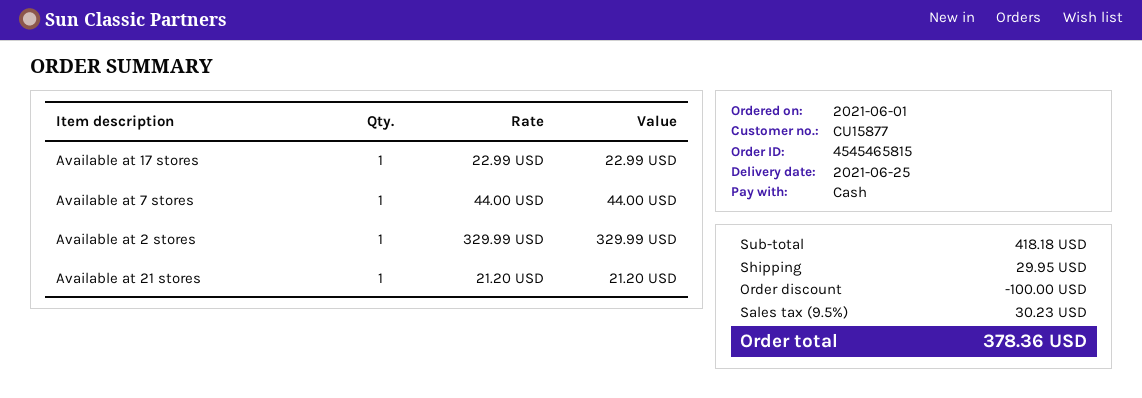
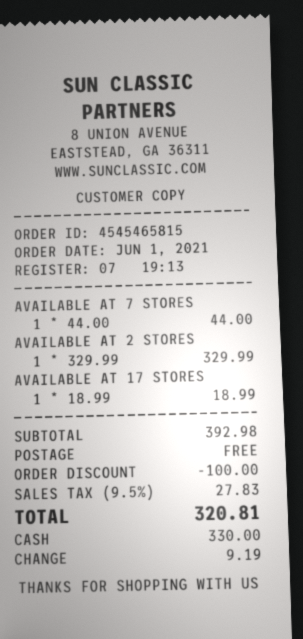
Available at 17 stores: 1 x 22.99 = 22.99 -> 1 x 18.99 = 18.99
Available at 21 stores: 1 x 21.20 = 21.20 -> none
subtotal: 418.18 -> 392.98
shipping: 29.95 -> 0.00
tax: 9.5% = 30.23 -> 9.5% = 27.83
total: 378.36 -> 320.81

